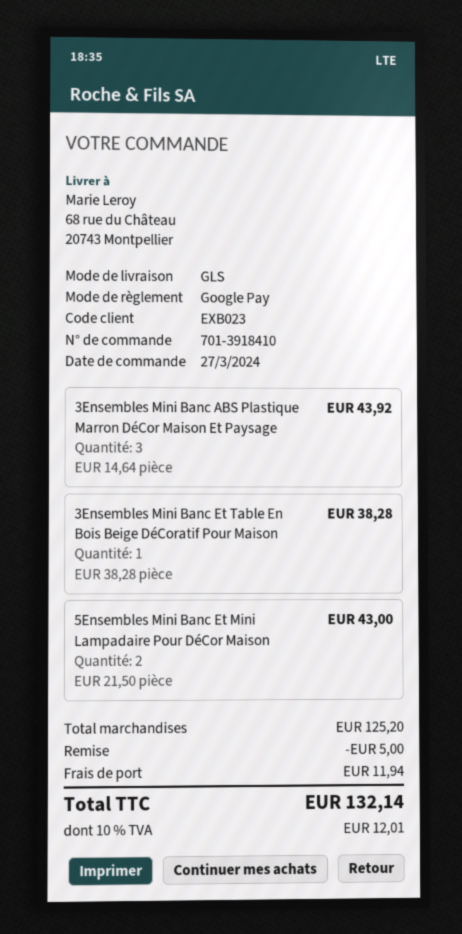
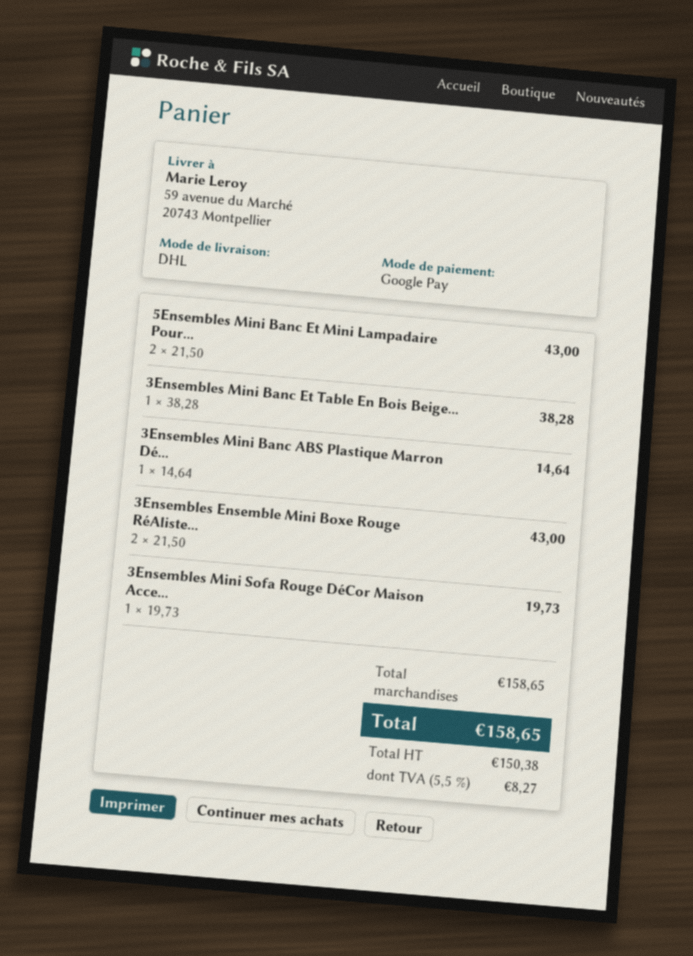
shipping method: GLS -> DHL
ship to: 68 rue du Château, 20743 Montpellier -> 59 avenue du Marché, 20743 Montpellier
3Ensembles Mini Banc ABS Plastique Marron DéCor Maison Et Paysage: 3 x 14.64 = 43.92 -> 1 x 14.64 = 14.64
3Ensembles Ensemble Mini Boxe Rouge RéAliste...: none -> 2 x 21.50 = 43.00
3Ensembles Mini Sofa Rouge DéCor Maison Acce...: none -> 1 x 19.73 = 19.73
subtotal: 125.20 -> 158.65
discount: 5.00 -> none
shipping: 11.94 -> none
tax: 10% = 12.01 -> 5.5% = 8.27
total: 132.14 -> 158.65

